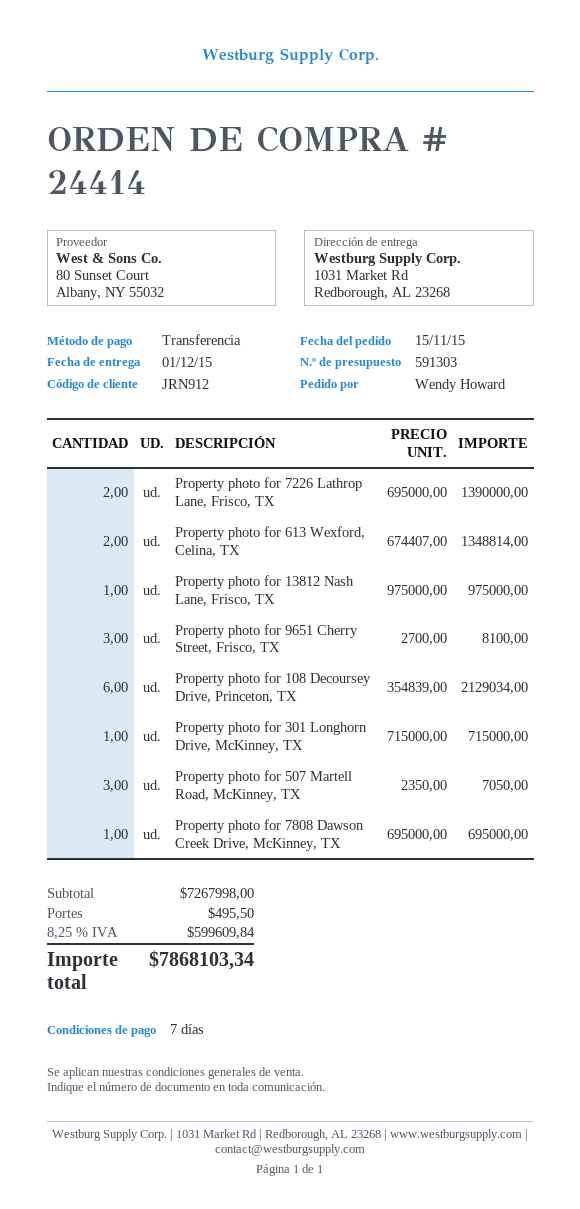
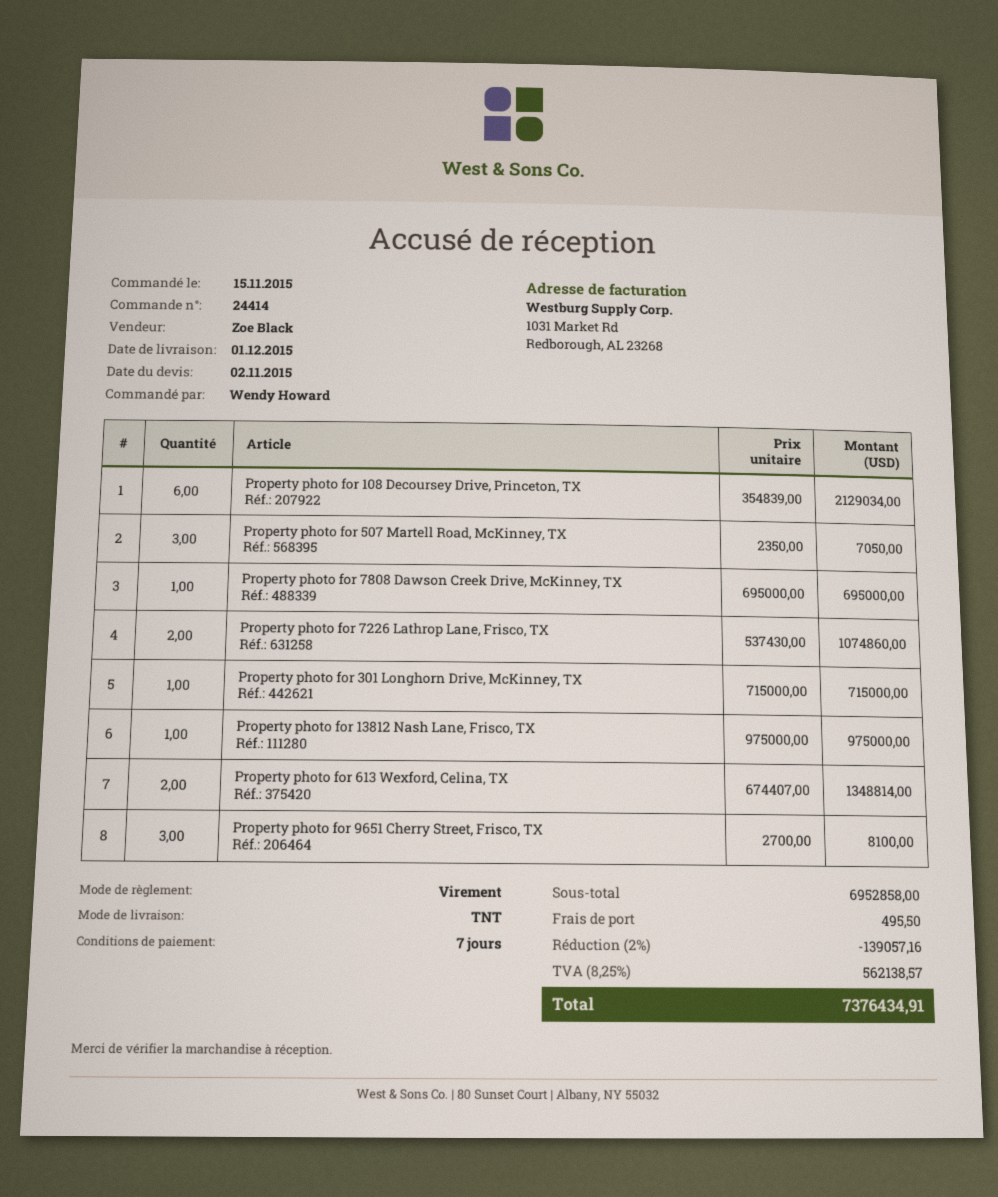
Property photo for 7226 Lathrop Lane, Frisco, TX: 2 x 695000.00 = 1390000.00 -> 2 x 537430.00 = 1074860.00
subtotal: 7267998.00 -> 6952858.00
discount: none -> 2% = 139057.16
tax: 8.25% = 599609.84 -> 8.25% = 562138.57
total: 7868103.34 -> 7376434.91

